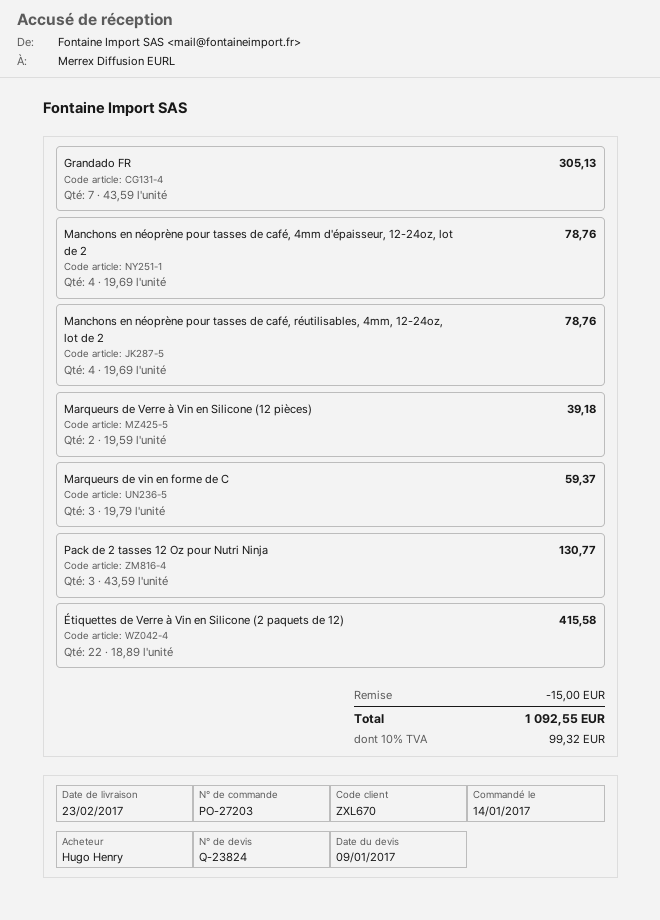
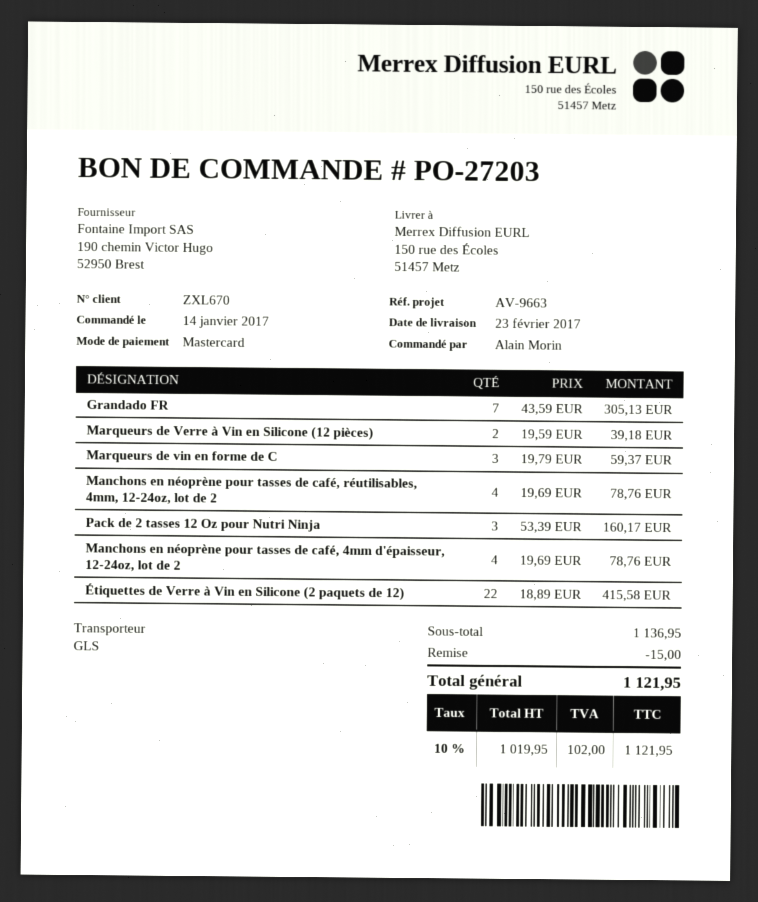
ordered by: Hugo Henry -> Alain Morin
Pack de 2 tasses 12 Oz pour Nutri Ninja: 3 x 43.59 = 130.77 -> 3 x 53.39 = 160.17
tax: 10% = 99.32 -> 10% = 102.00
total: 1092.55 -> 1121.95

